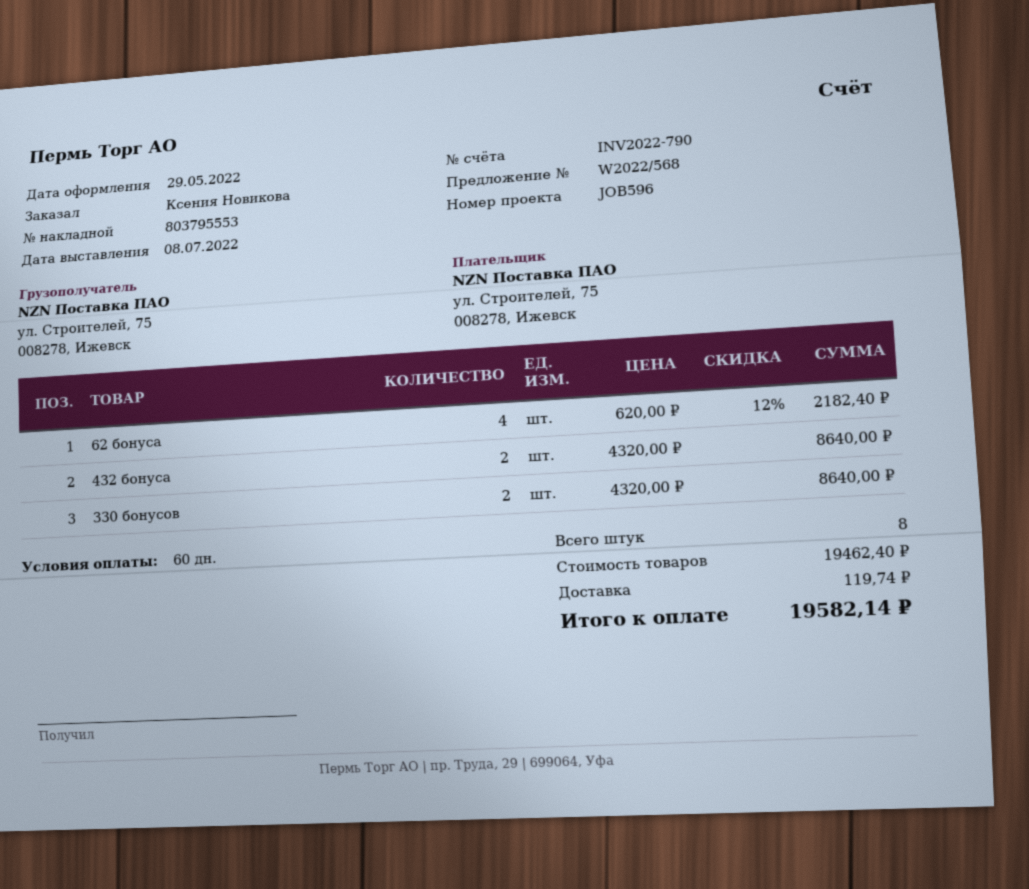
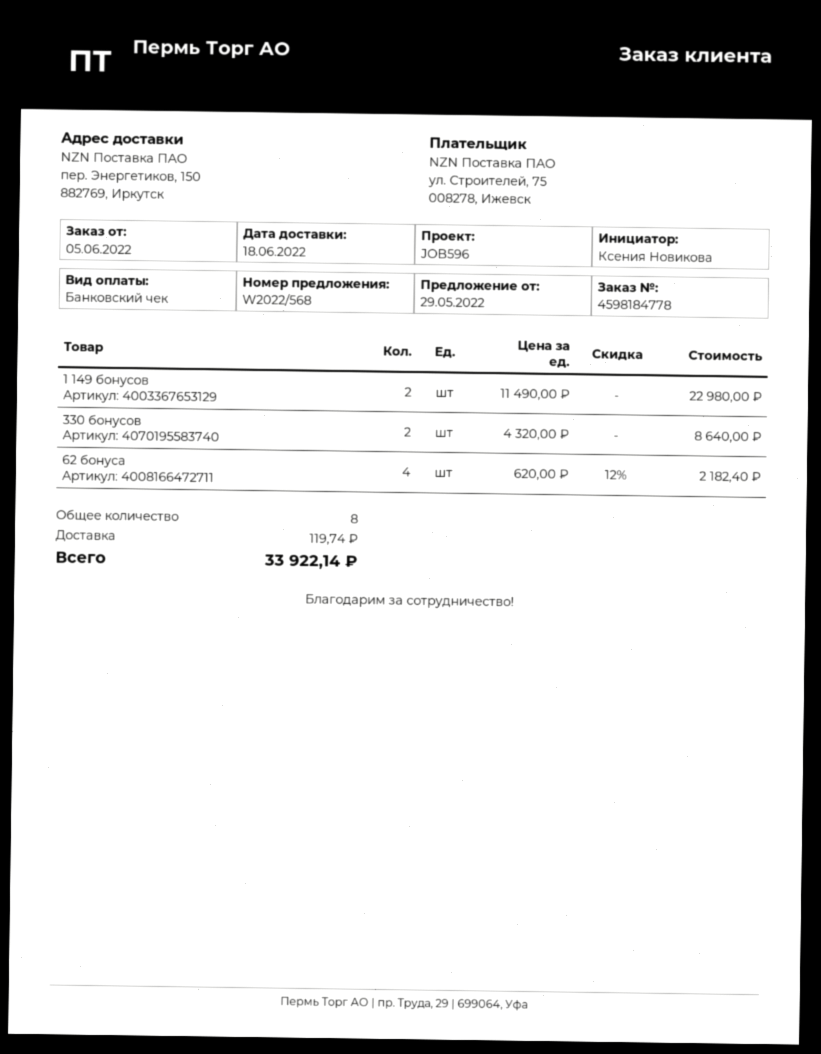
order date: 2022-05-29 -> 2022-06-05
ship to: ул. Строителей, 75, 008278, Ижевск -> пер. Энергетиков, 150, 882769, Иркутск
432 бонуса: 2 x 4320.00 = 8640.00 -> none
1 149 бонусов: none -> 2 x 11490.00 = 22980.00
total: 19582.14 -> 33922.14

